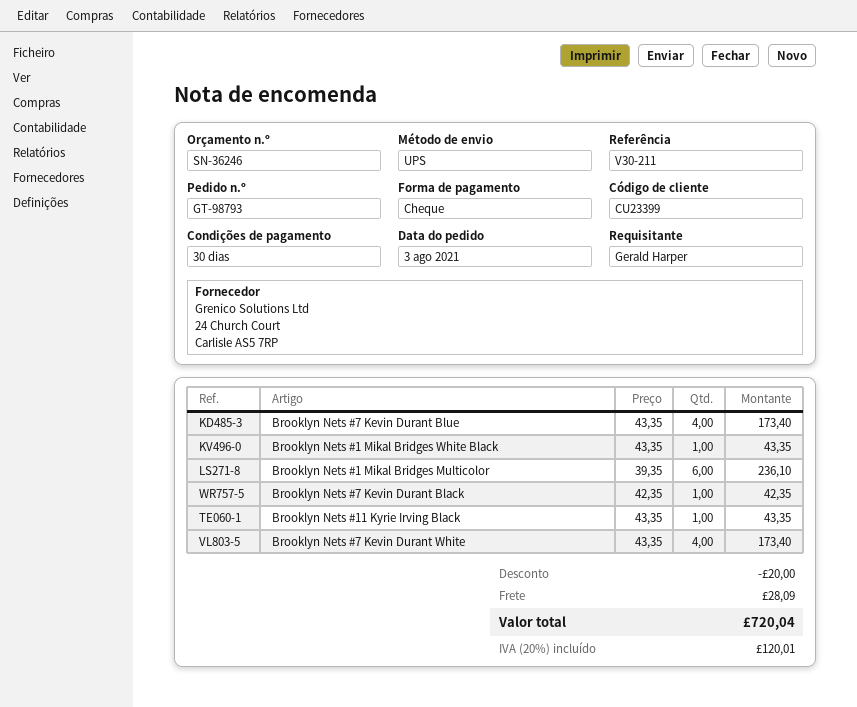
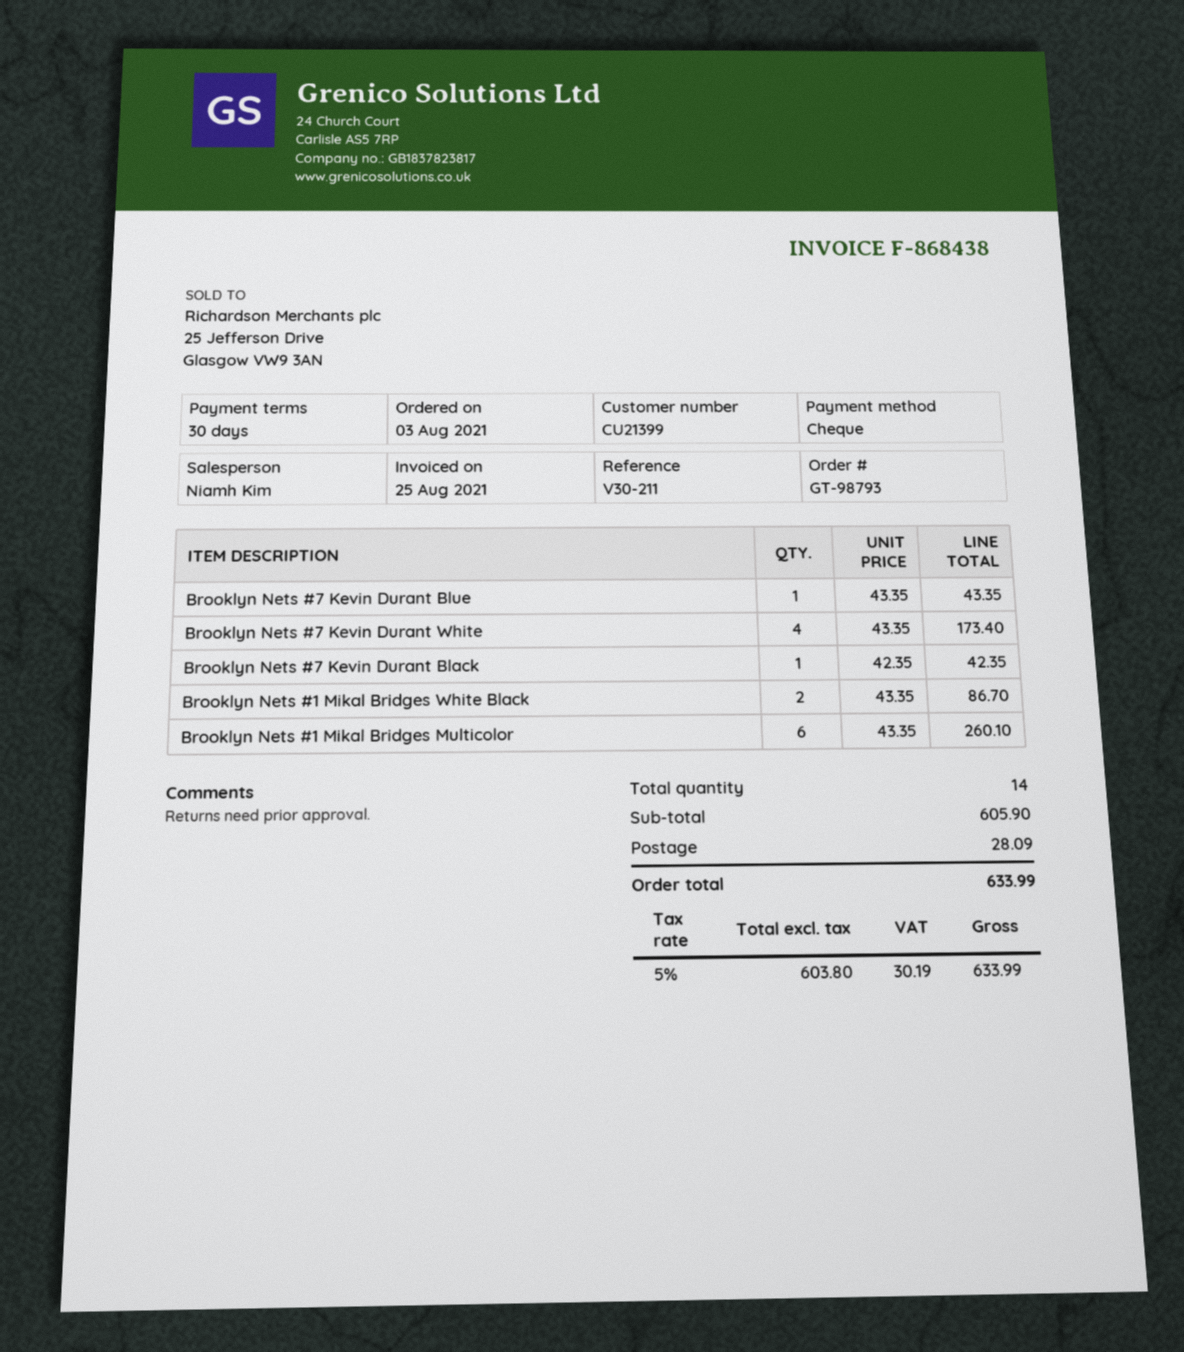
customer number: CU23399 -> CU21399
Brooklyn Nets #7 Kevin Durant Blue: 4 x 43.35 = 173.40 -> 1 x 43.35 = 43.35
Brooklyn Nets #1 Mikal Bridges White Black: 1 x 43.35 = 43.35 -> 2 x 43.35 = 86.70
Brooklyn Nets #1 Mikal Bridges Multicolor: 6 x 39.35 = 236.10 -> 6 x 43.35 = 260.10
Brooklyn Nets #11 Kyrie Irving Black: 1 x 43.35 = 43.35 -> none
discount: 20.00 -> none
tax: 20% = 120.01 -> 5% = 30.19
total: 720.04 -> 633.99

